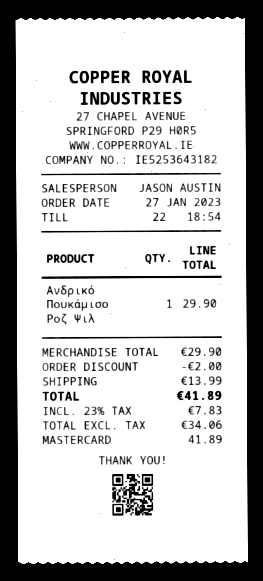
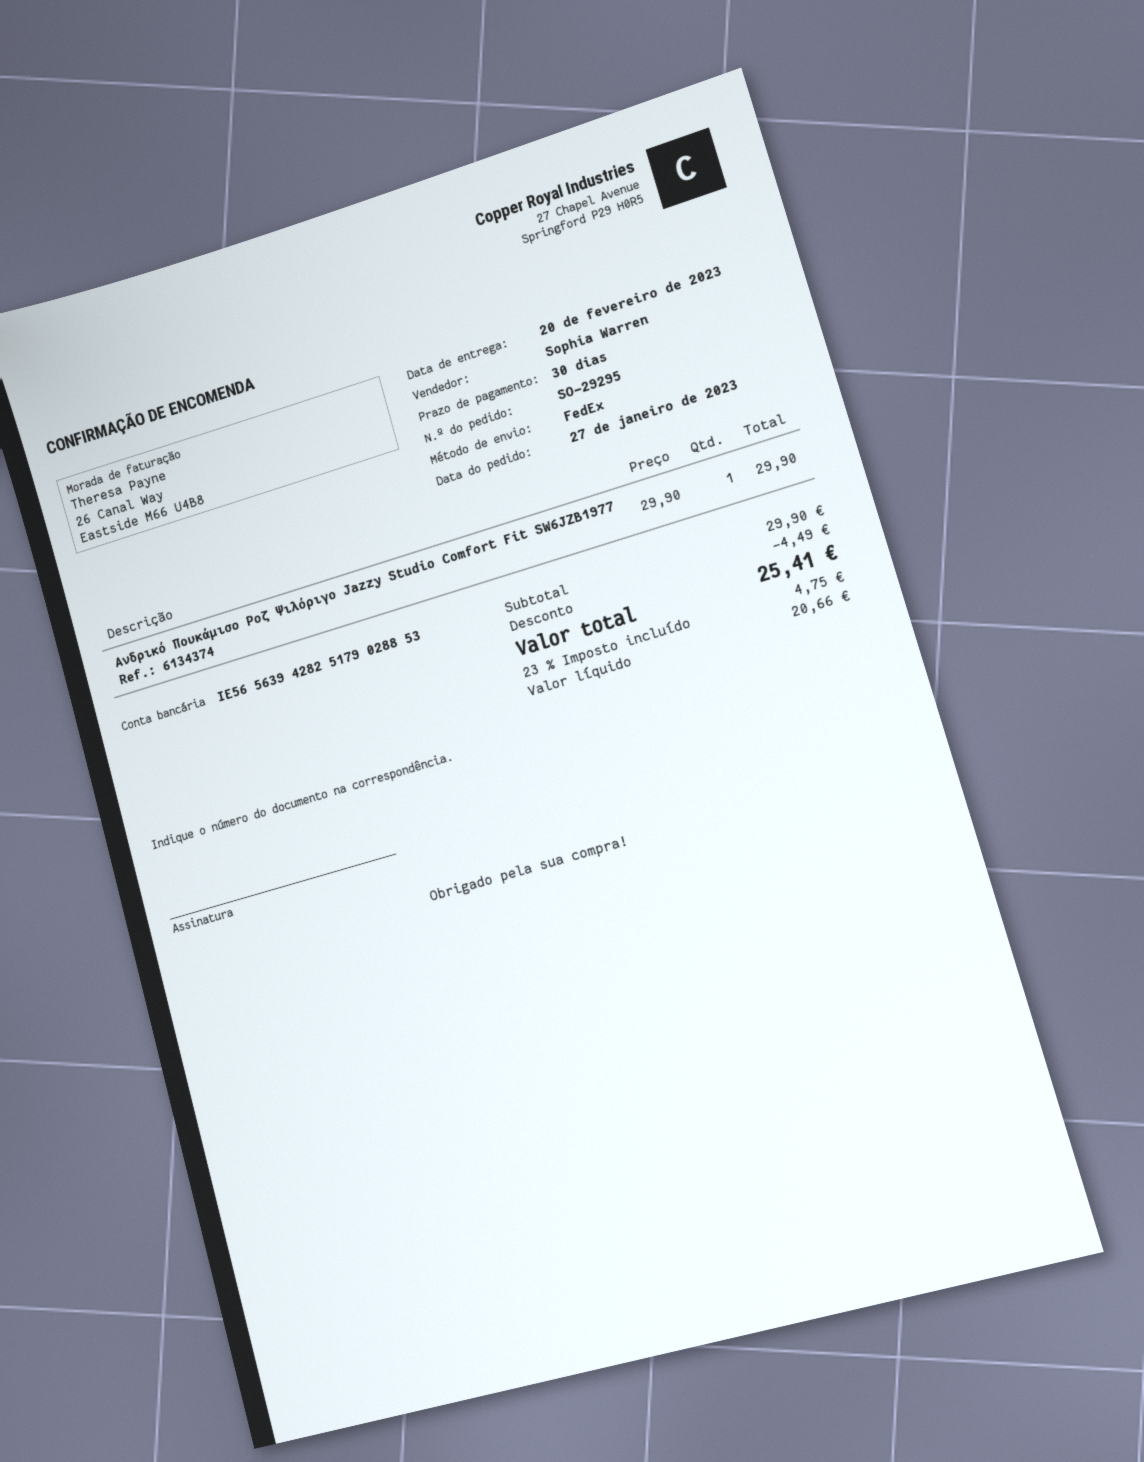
sales rep: JASON AUSTIN -> Sophia Warren
discount: 2.00 -> 4.49
shipping: 13.99 -> none
net: 34.06 -> 20.66
tax: 23% = 7.83 -> 23% = 4.75
total: 41.89 -> 25.41

